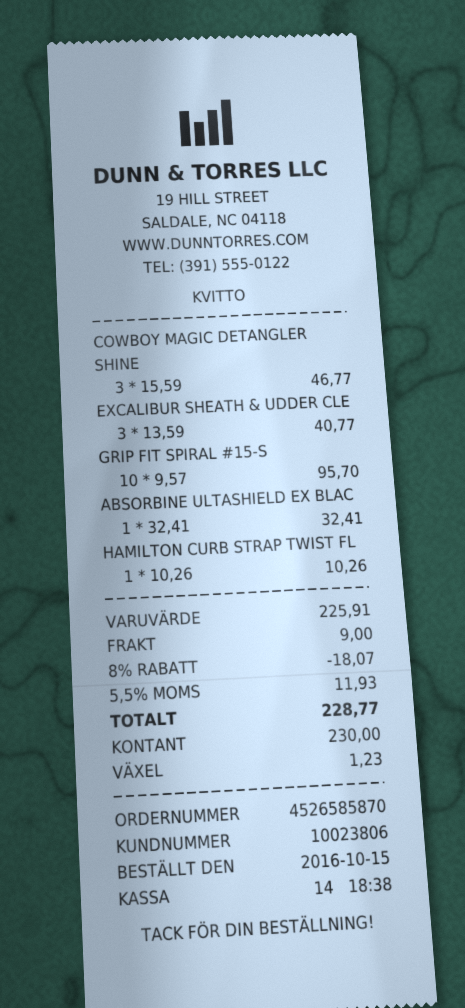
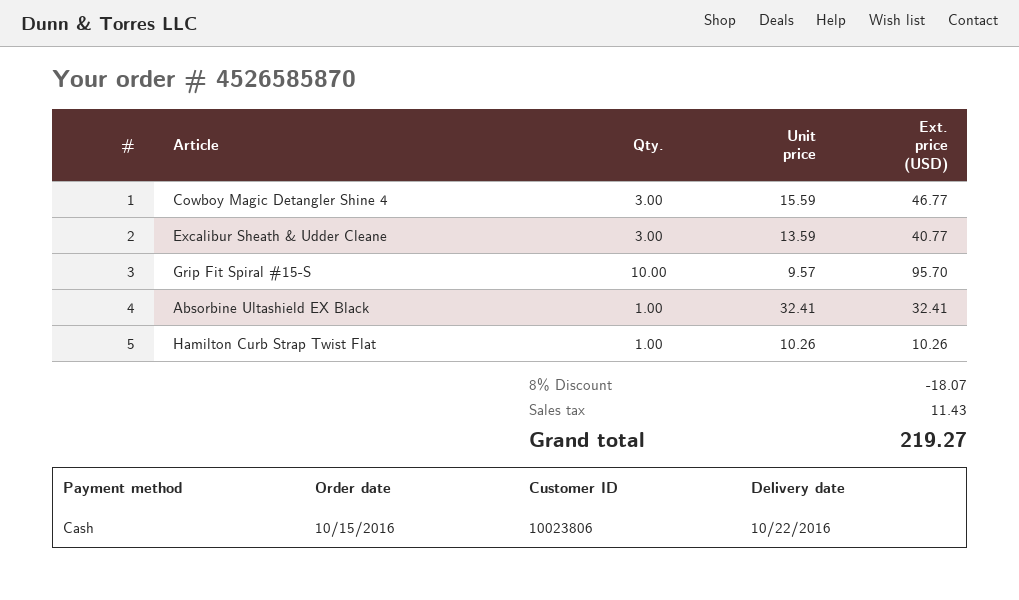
shipping: 9.00 -> none
tax: 11.93 -> 11.43
total: 228.77 -> 219.27

